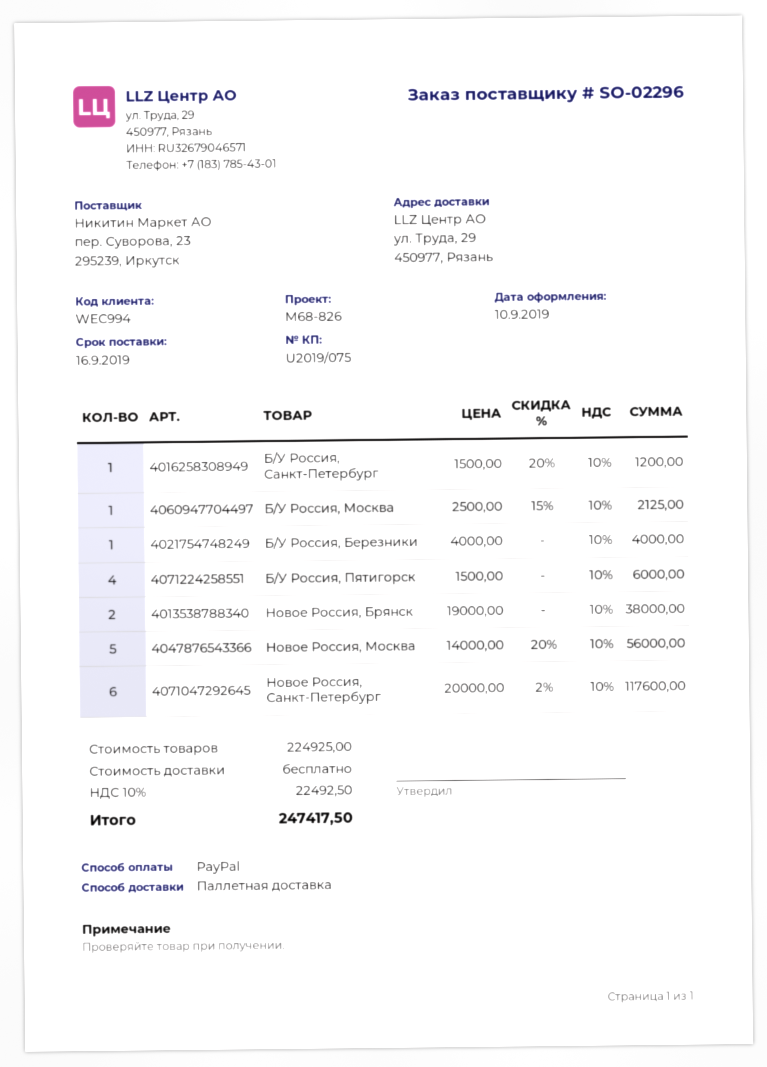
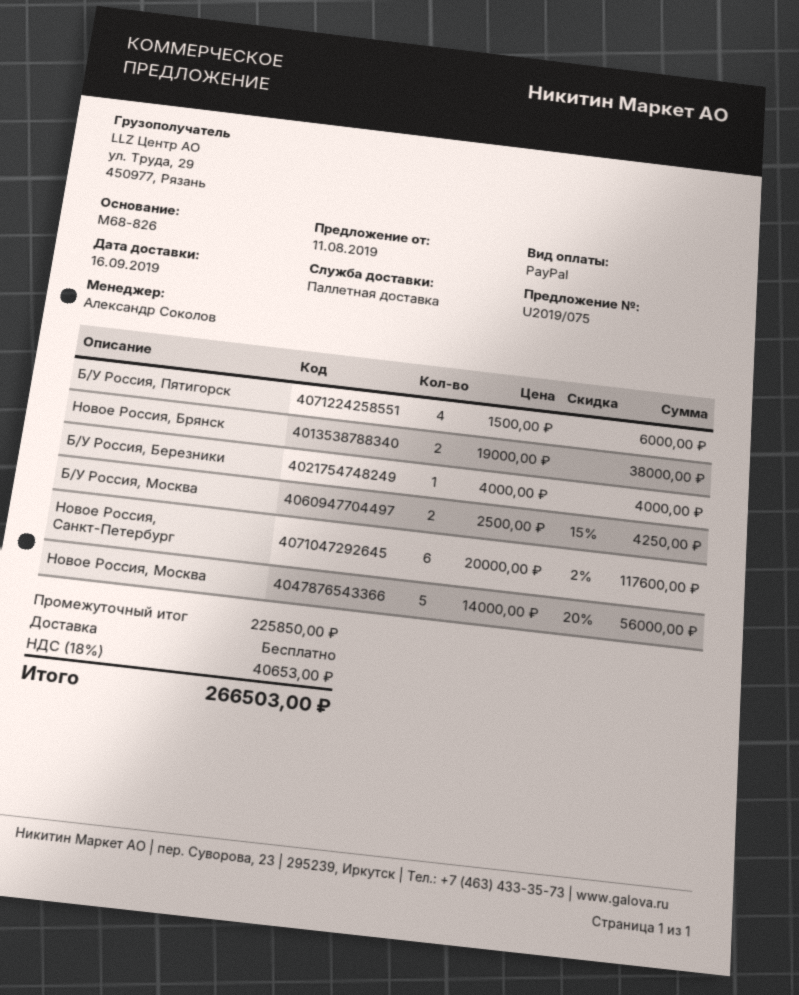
Б/У Россия, Санкт-Петербург: 1 x 1500.00 - 20% = 1200.00 -> none
Б/У Россия, Москва: 1 x 2500.00 - 15% = 2125.00 -> 2 x 2500.00 - 15% = 4250.00
subtotal: 224925.00 -> 225850.00
tax: 10% = 22492.50 -> 18% = 40653.00
total: 247417.50 -> 266503.00

